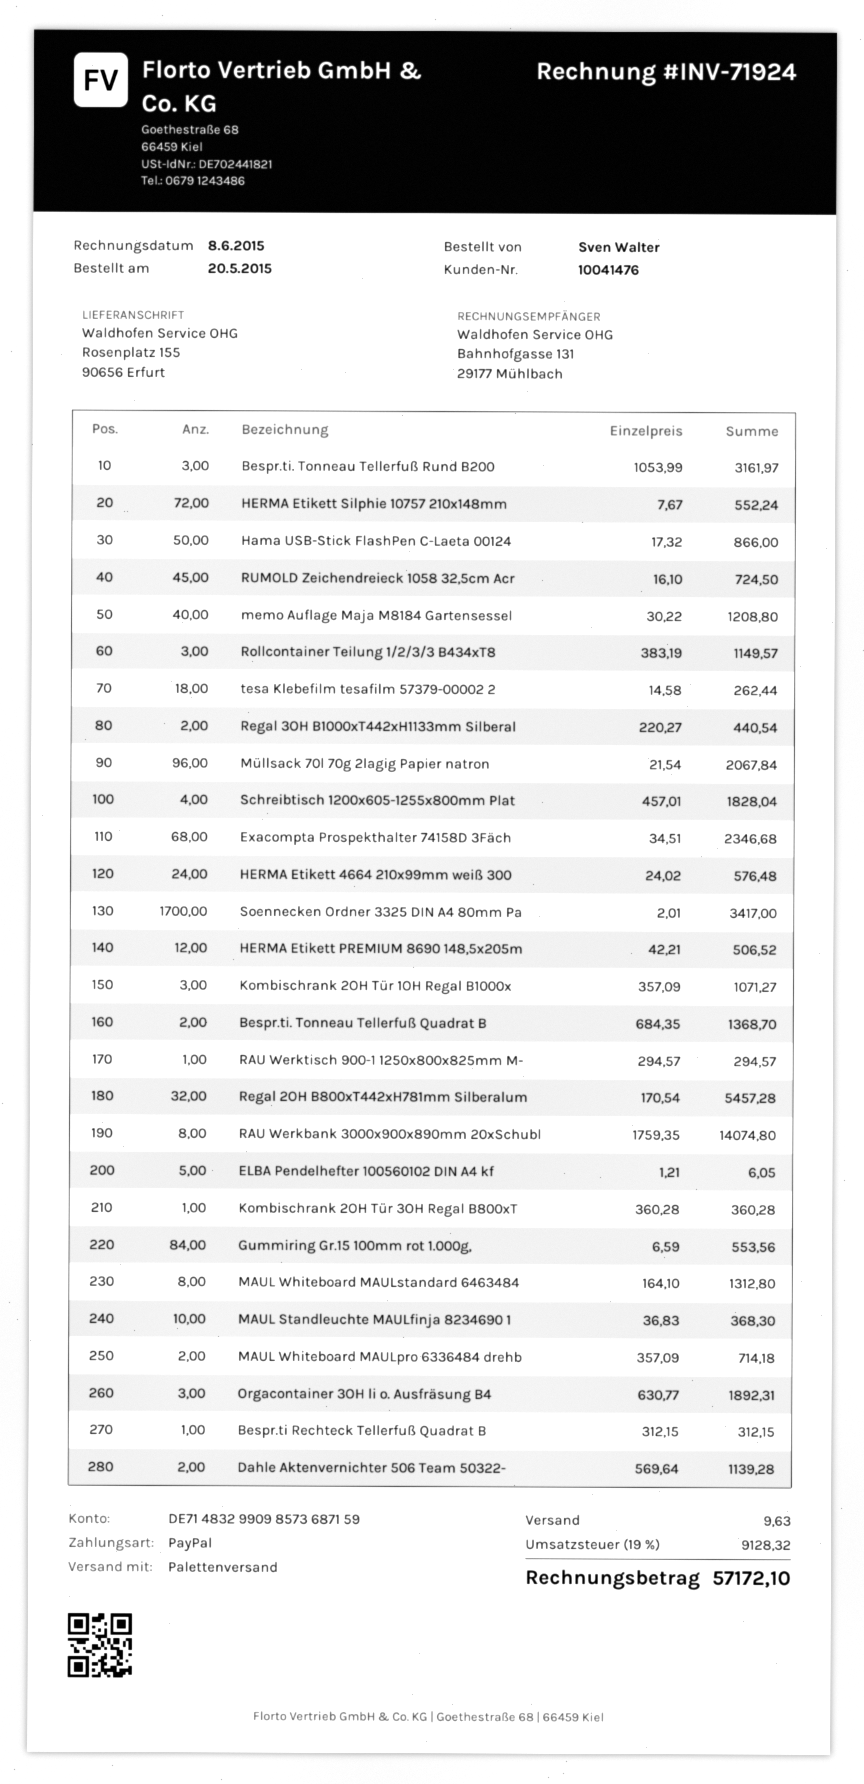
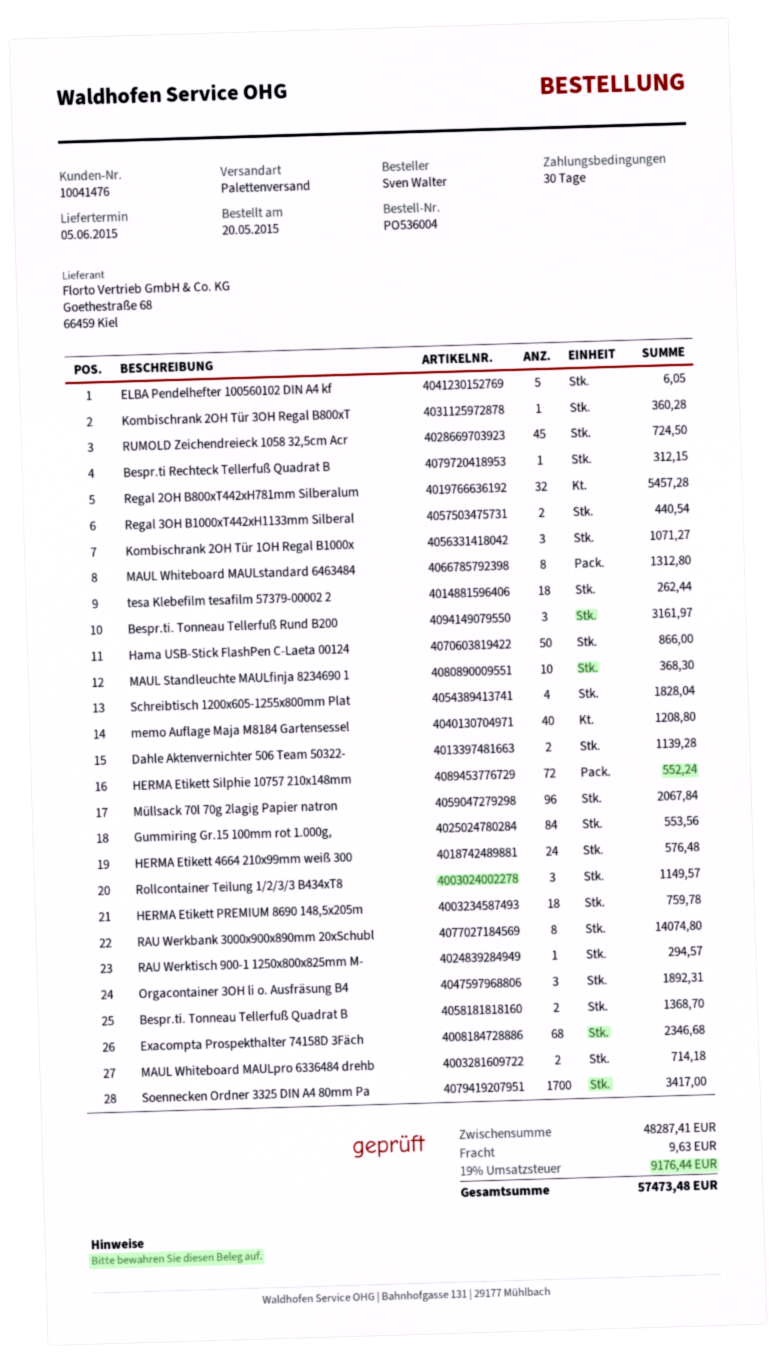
HERMA Etikett PREMIUM 8690 148,5x205m: 12 for 506.52 -> 18 for 759.78
tax: 19% = 9128.32 -> 19% = 9176.44
total: 57172.10 -> 57473.48

